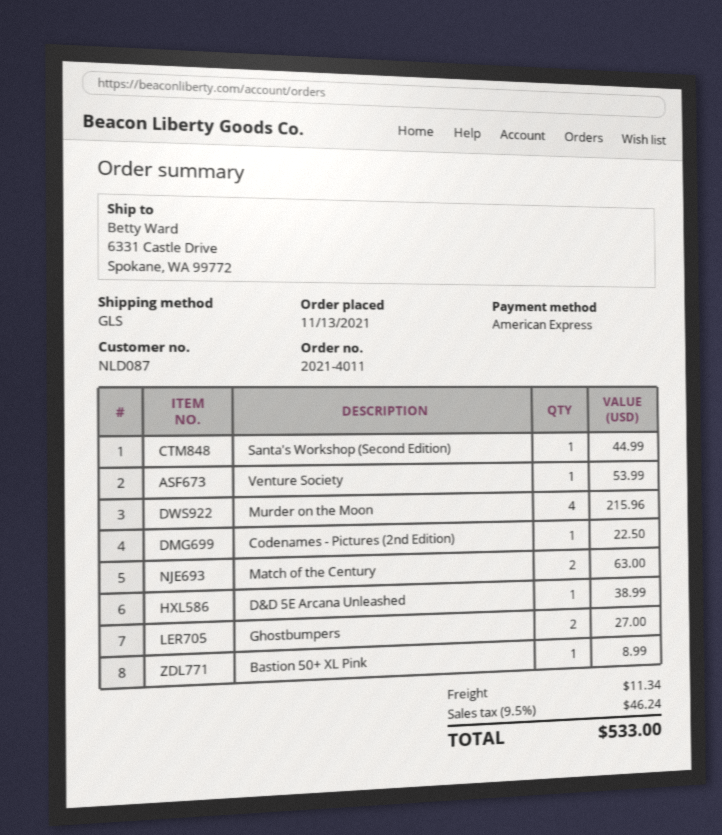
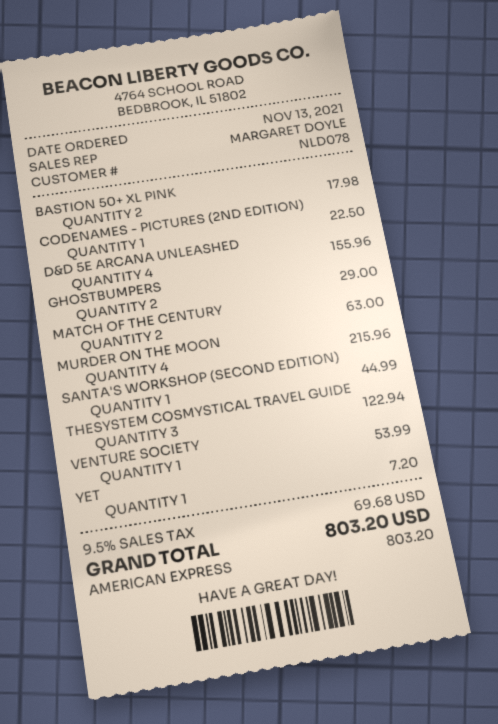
customer number: NLD087 -> NLD078
D&D 5E Arcana Unleashed: 1 for 38.99 -> 4 for 155.96
Ghostbumpers: 2 for 27.00 -> 2 for 29.00
Bastion 50+ XL Pink: 1 for 8.99 -> 2 for 17.98
THESYSTEM COSMYSTICAL TRAVEL GUIDE: none -> 3 for 122.94
YET: none -> 1 for 7.20
shipping: 11.34 -> none
tax: 9.5% = 46.24 -> 9.5% = 69.68
total: 533.00 -> 803.20

